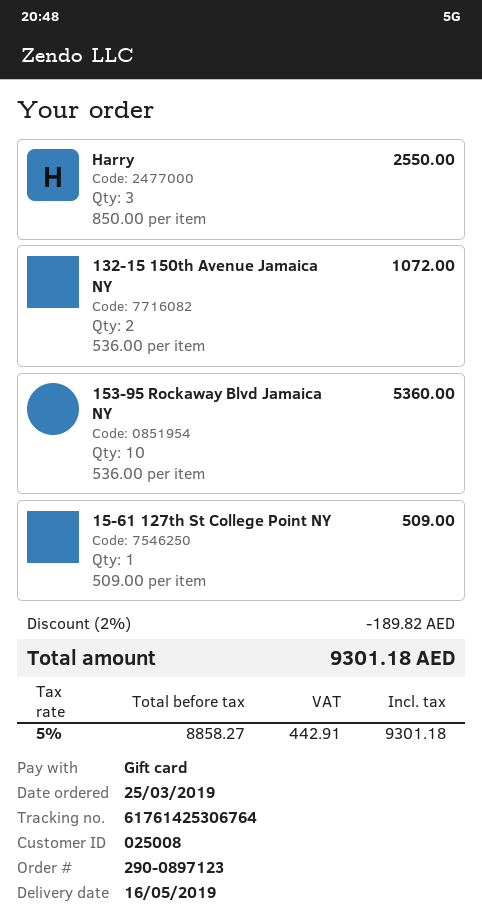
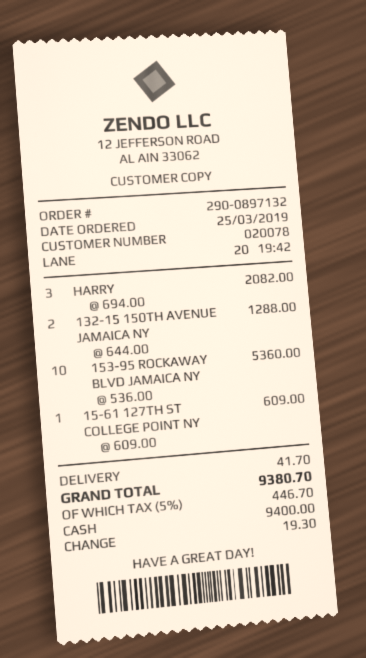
order number: 290-0897123 -> 290-0897132
customer number: 025008 -> 020078
payment method: gift card -> cash
Harry: 3 x 850.00 = 2550.00 -> 3 x 694.00 = 2082.00
132-15 150th Avenue Jamaica NY: 2 x 536.00 = 1072.00 -> 2 x 644.00 = 1288.00
15-61 127th St College Point NY: 1 x 509.00 = 509.00 -> 1 x 609.00 = 609.00
discount: 2% = 189.82 -> none
shipping: none -> 41.70
tax: 5% = 442.91 -> 5% = 446.70
total: 9301.18 -> 9380.70

